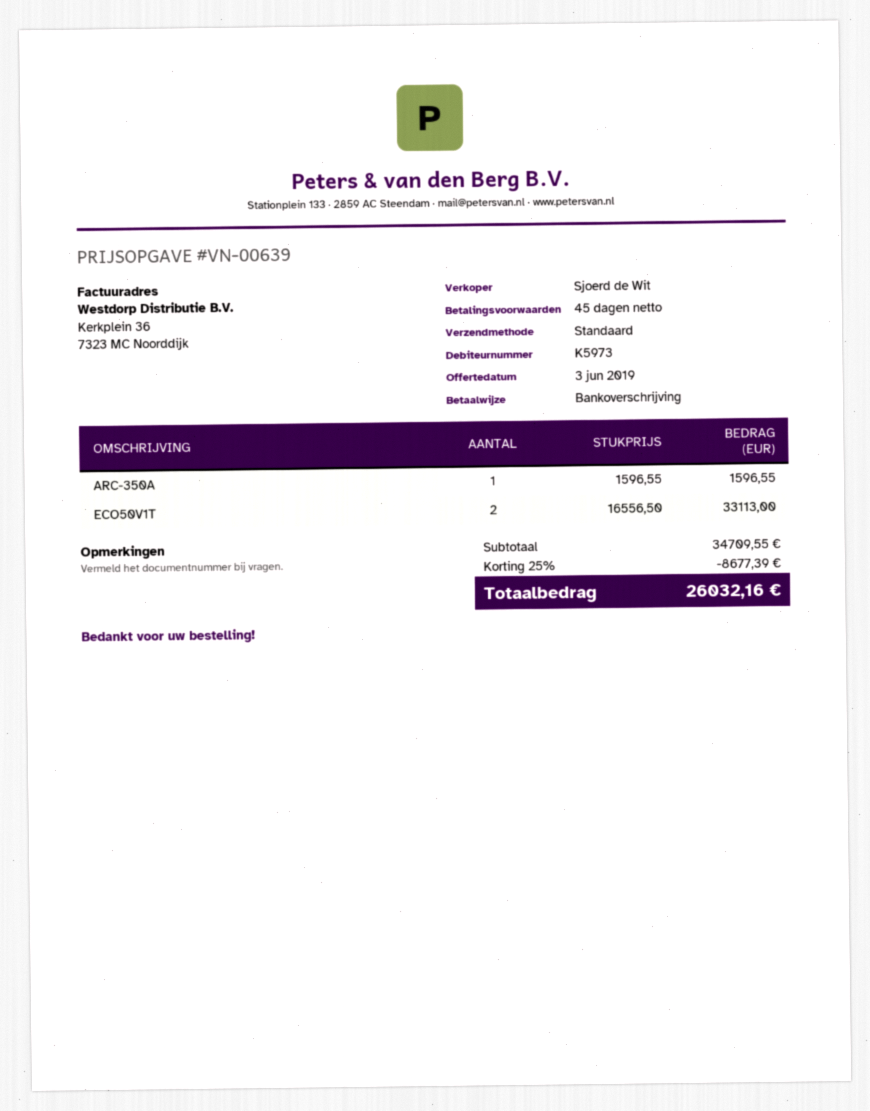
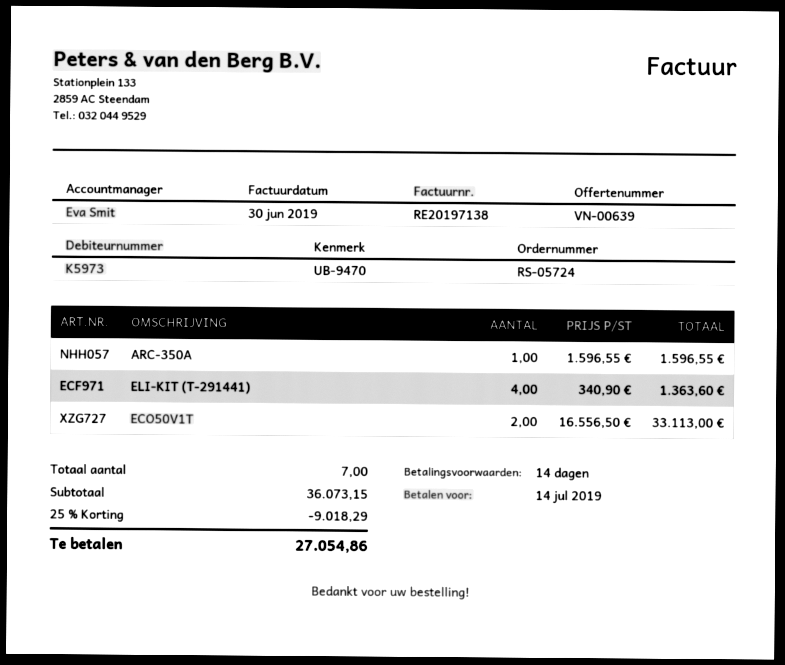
payment terms: 45 days -> 14 days
sales rep: Sjoerd de Wit -> Eva Smit
ELI-KIT (T-291441): none -> 4 x 340.90 = 1363.60
subtotal: 34709.55 -> 36073.15
discount: 25% = 8677.39 -> 25% = 9018.29
total: 26032.16 -> 27054.86

